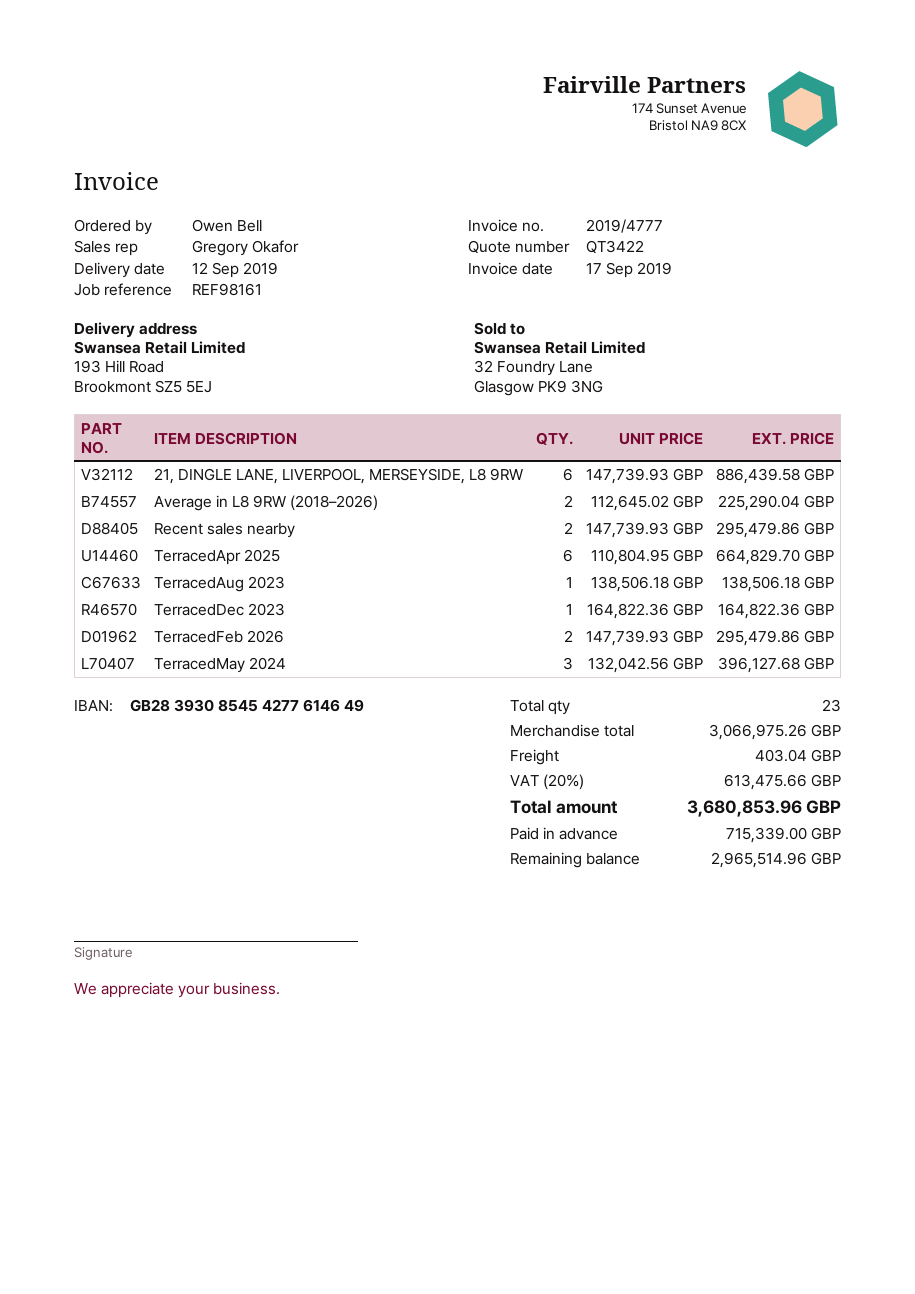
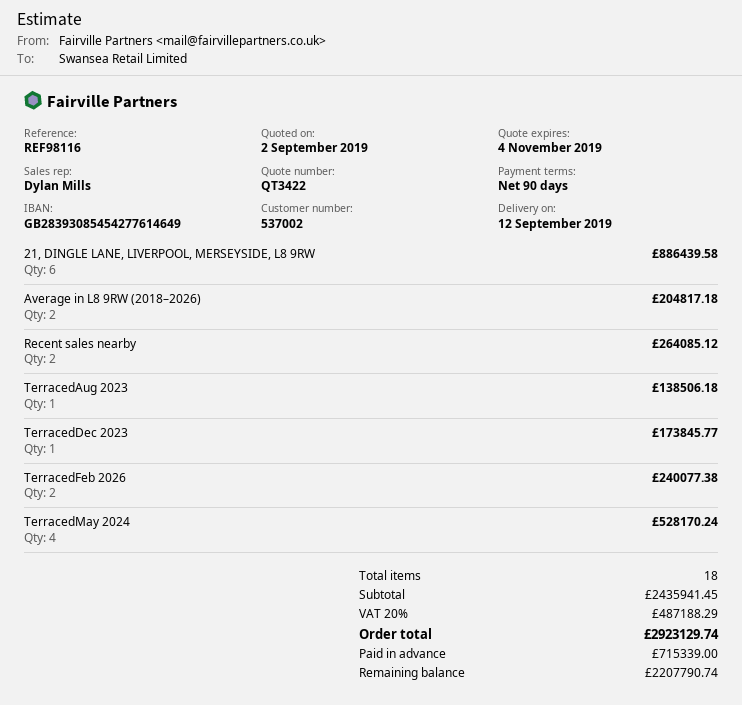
reference: REF98161 -> REF98116
sales rep: Gregory Okafor -> Dylan Mills
Average in L8 9RW (2018–2026): 2 for 225290.04 -> 2 for 204817.18
Recent sales nearby: 2 for 295479.86 -> 2 for 264085.12
TerracedApr 2025: 6 for 664829.70 -> none
TerracedDec 2023: 1 for 164822.36 -> 1 for 173845.77
TerracedFeb 2026: 2 for 295479.86 -> 2 for 240077.38
TerracedMay 2024: 3 for 396127.68 -> 4 for 528170.24
total quantity: 23 -> 18
subtotal: 3066975.26 -> 2435941.45
shipping: 403.04 -> none
tax: 20% = 613475.66 -> 20% = 487188.29
total: 3680853.96 -> 2923129.74
balance: 2965514.96 -> 2207790.74

